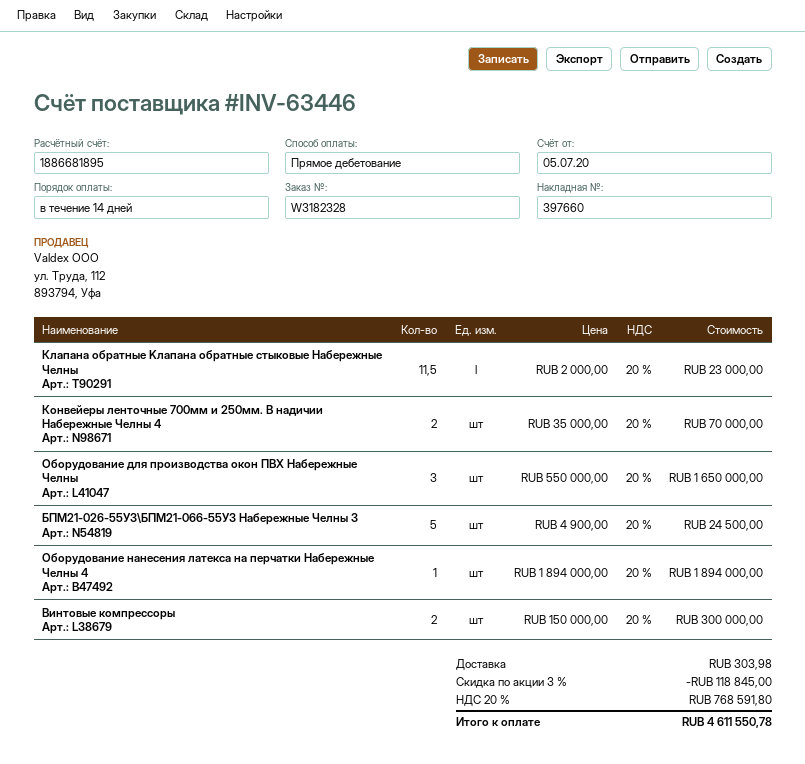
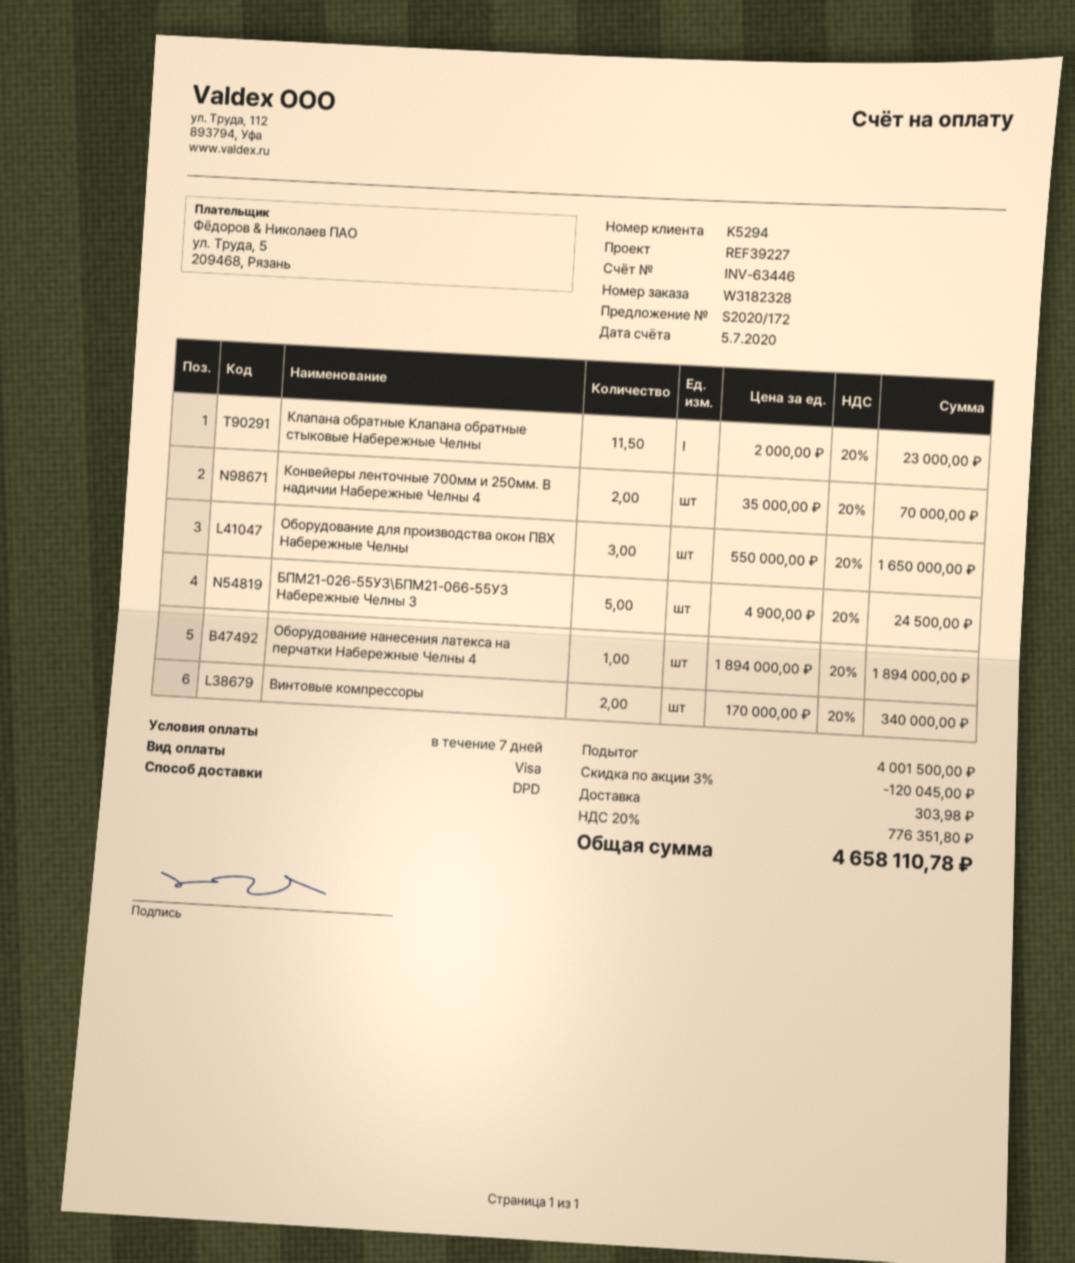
payment terms: 14 days -> 7 days
payment method: direct debit -> Visa
Винтовые компрессоры: 2 x 150000.00 = 300000.00 -> 2 x 170000.00 = 340000.00
discount: 3% = 118845.00 -> 3% = 120045.00
tax: 20% = 768591.80 -> 20% = 776351.80
total: 4611550.78 -> 4658110.78

